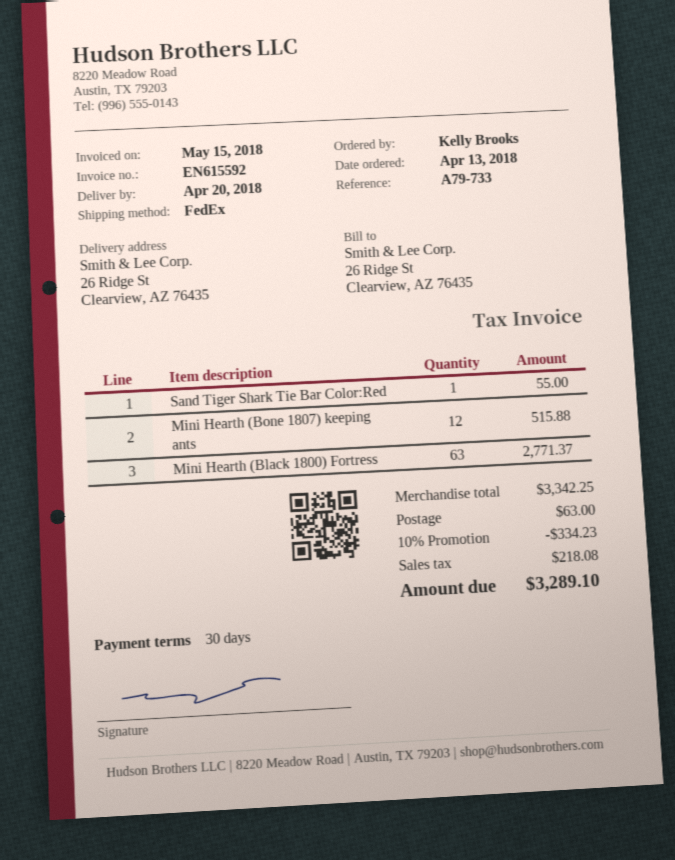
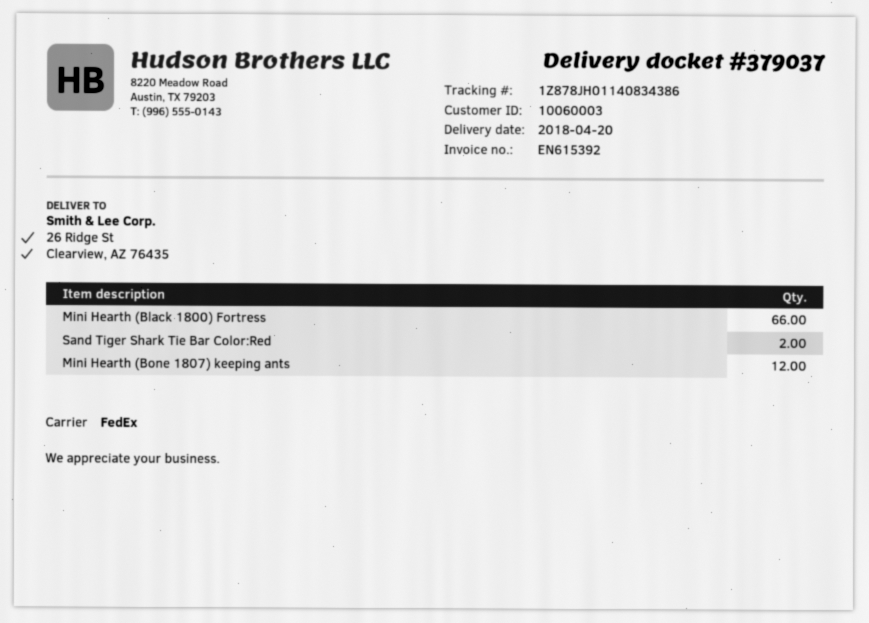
invoice number: EN615592 -> EN615392
Sand Tiger Shark Tie Bar Color:Red: 1 -> 2
Mini Hearth (Black 1800) Fortress: 63 -> 66

